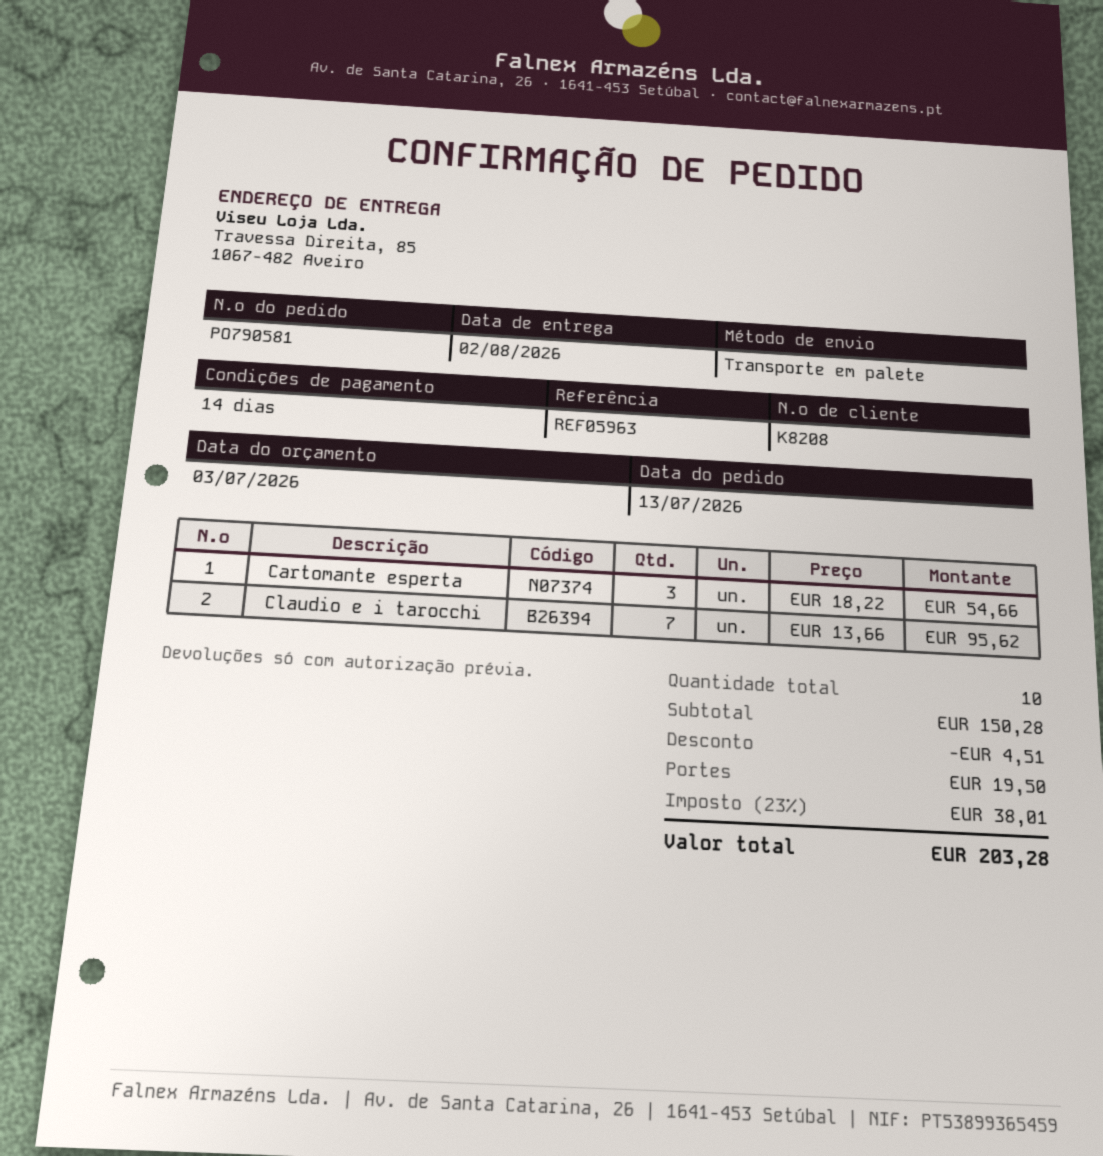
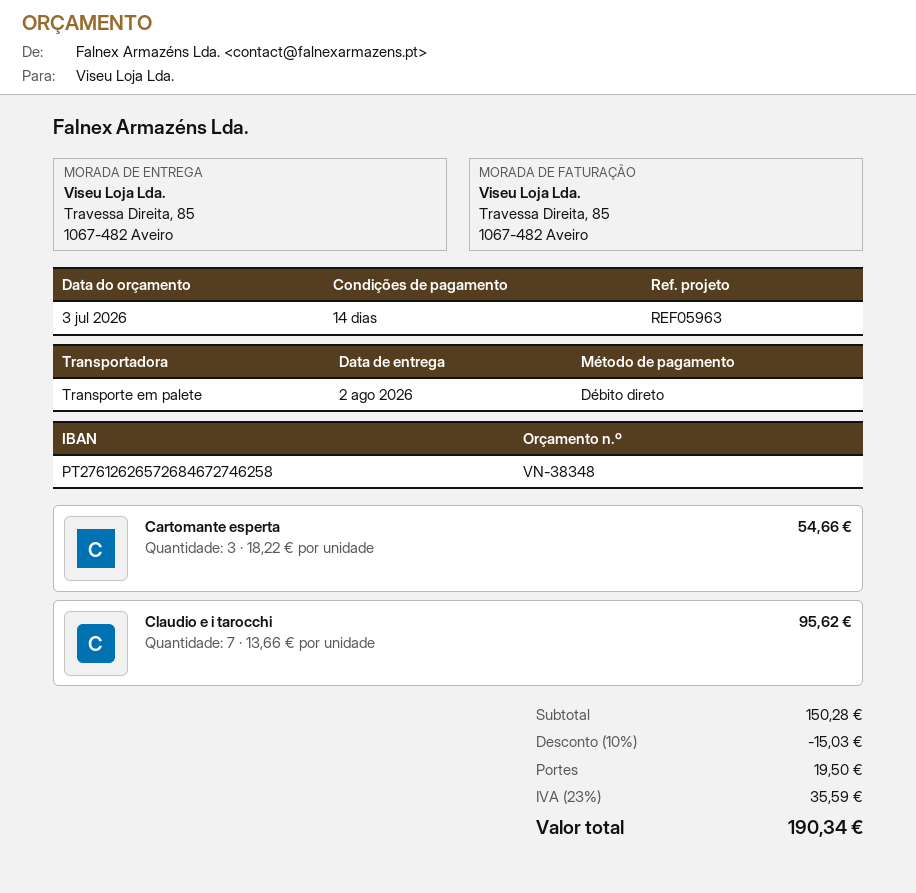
discount: 4.51 -> 15.03
tax: 23% = 38.01 -> 23% = 35.59
total: 203.28 -> 190.34

